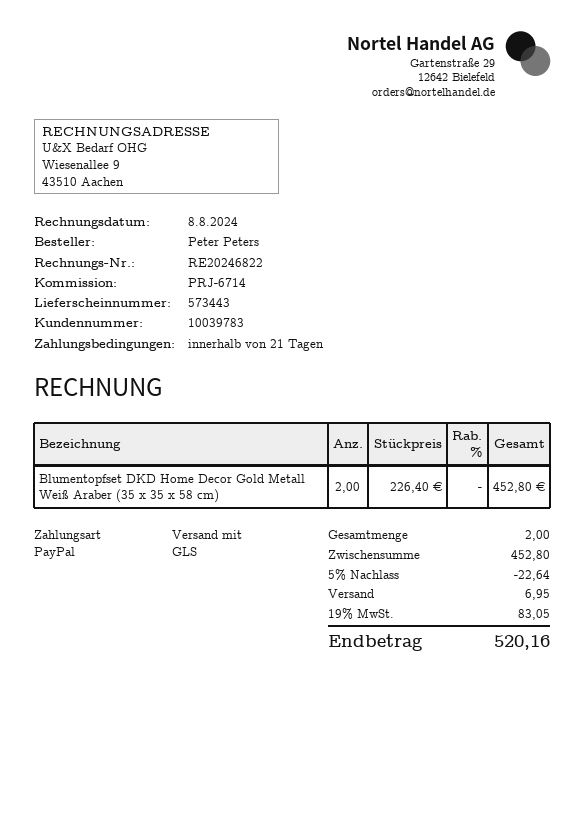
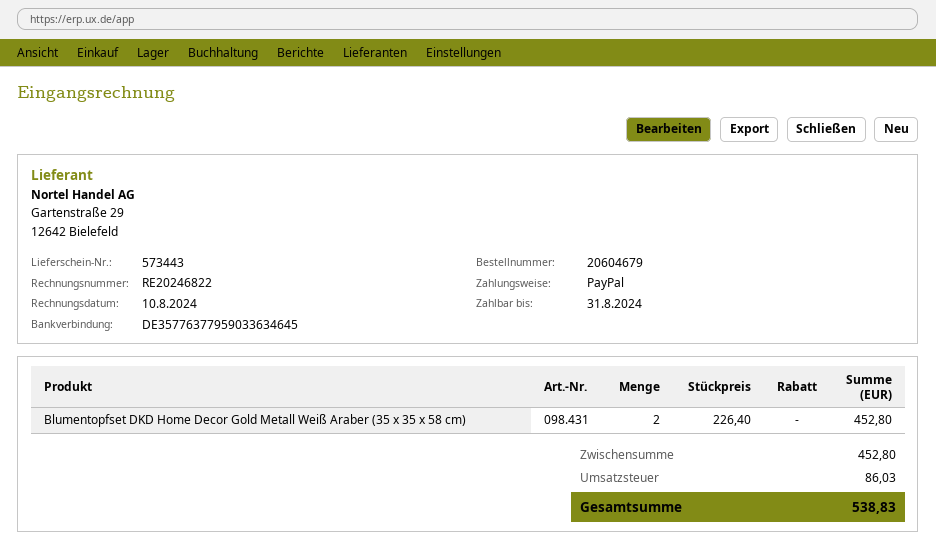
invoice date: 2024-08-08 -> 2024-08-10
discount: 5% = 22.64 -> none
shipping: 6.95 -> none
tax: 83.05 -> 86.03
total: 520.16 -> 538.83

